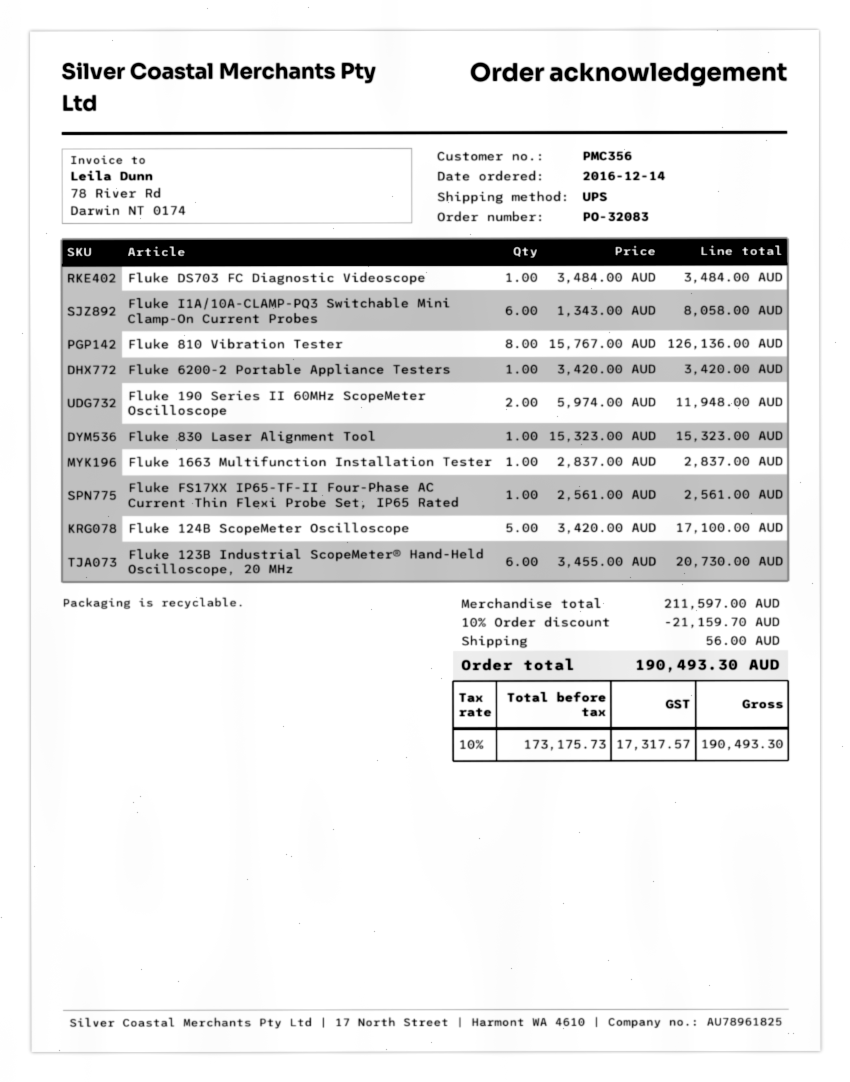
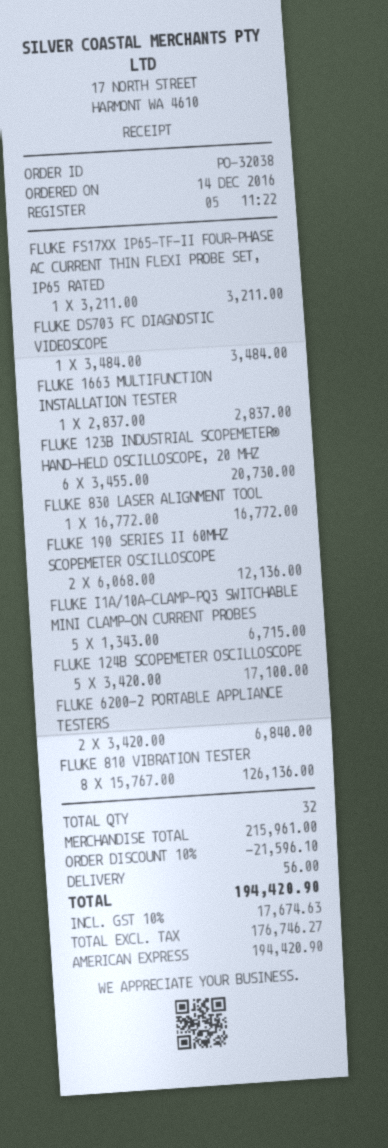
order number: PO-32083 -> PO-32038
Fluke I1A/10A-CLAMP-PQ3 Switchable Mini Clamp-On Current Probes: 6 x 1343.00 = 8058.00 -> 5 x 1343.00 = 6715.00
Fluke 6200-2 Portable Appliance Testers: 1 x 3420.00 = 3420.00 -> 2 x 3420.00 = 6840.00
Fluke 190 Series II 60MHz ScopeMeter Oscilloscope: 2 x 5974.00 = 11948.00 -> 2 x 6068.00 = 12136.00
Fluke 830 Laser Alignment Tool: 1 x 15323.00 = 15323.00 -> 1 x 16772.00 = 16772.00
Fluke FS17XX IP65-TF-II Four-Phase AC Current Thin Flexi Probe Set, IP65 Rated: 1 x 2561.00 = 2561.00 -> 1 x 3211.00 = 3211.00
subtotal: 211597.00 -> 215961.00
discount: 10% = 21159.70 -> 10% = 21596.10
net: 173175.73 -> 176746.27
tax: 10% = 17317.57 -> 10% = 17674.63
total: 190493.30 -> 194420.90

